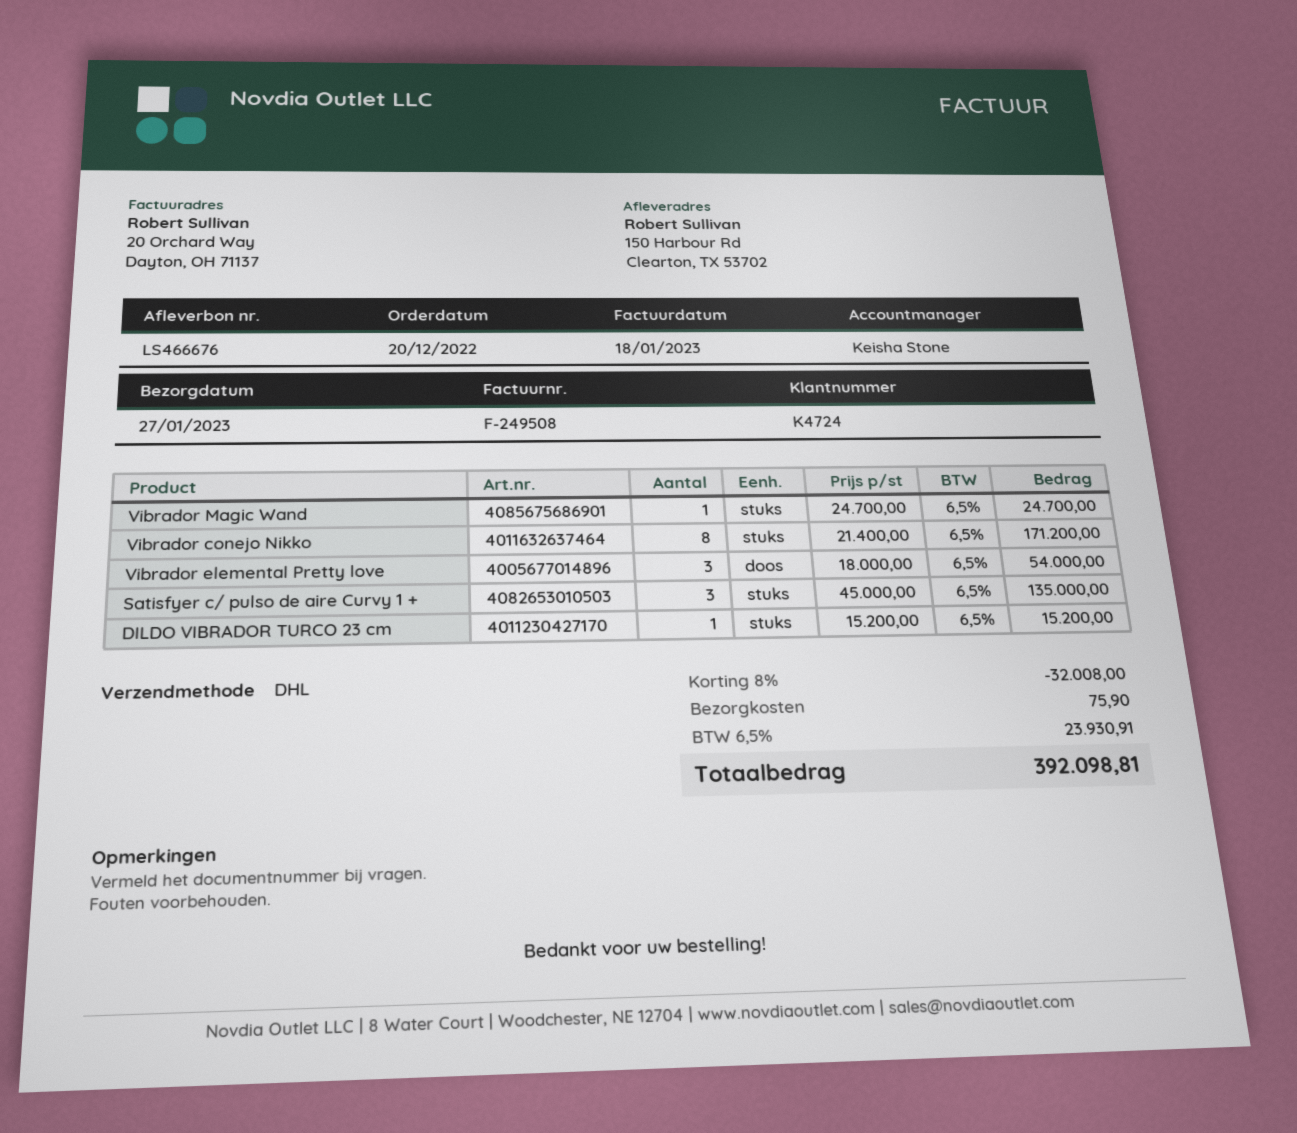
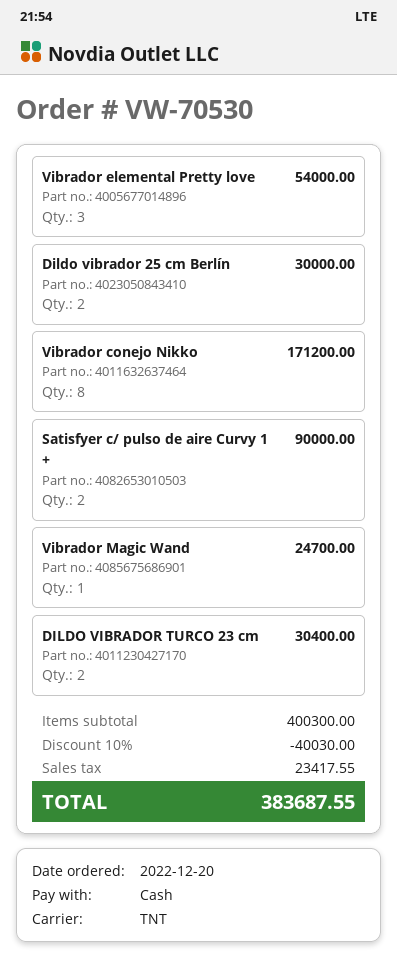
shipping method: DHL -> TNT
Satisfyer c/ pulso de aire Curvy 1 +: 3 for 135000.00 -> 2 for 90000.00
DILDO VIBRADOR TURCO 23 cm: 1 for 15200.00 -> 2 for 30400.00
Dildo vibrador 25 cm Berlín: none -> 2 for 30000.00
discount: 8% = 32008.00 -> 10% = 40030.00
shipping: 75.90 -> none
tax: 23930.91 -> 23417.55
total: 392098.81 -> 383687.55

